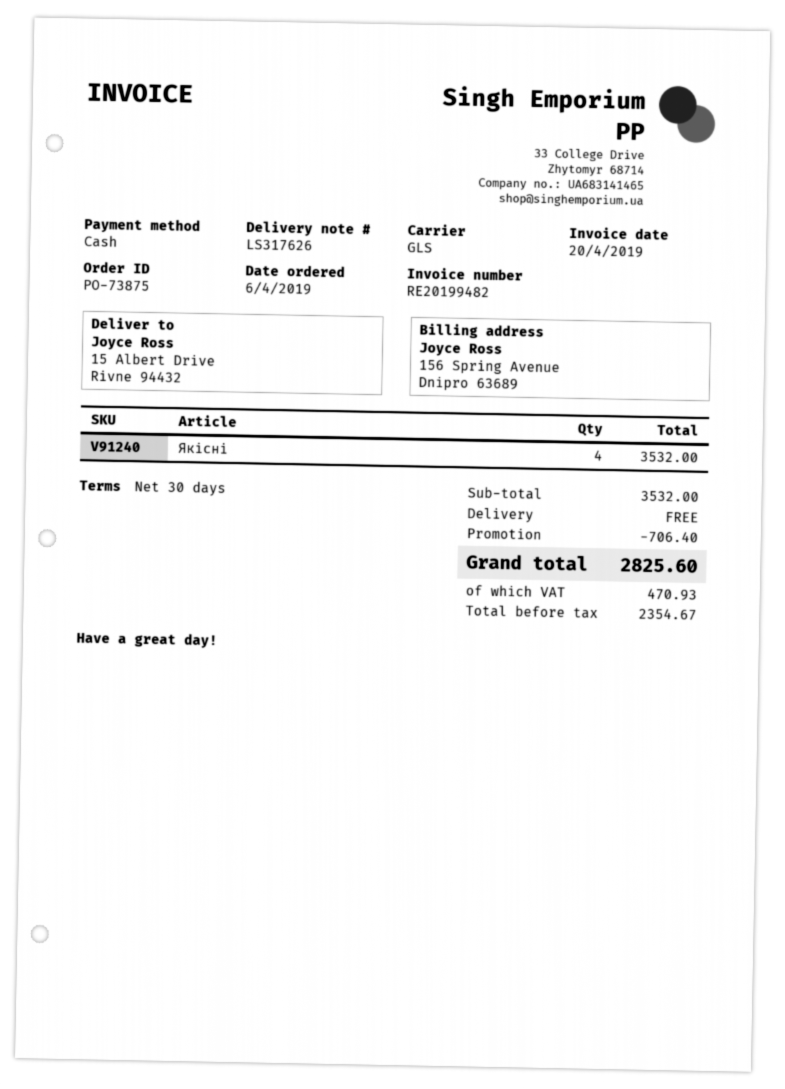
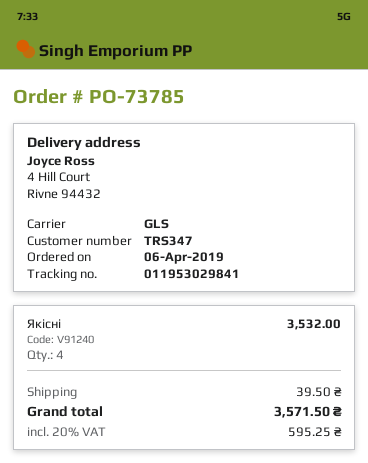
order number: PO-73875 -> PO-73785
ship to: 15 Albert Drive, Rivne 94432 -> 4 Hill Court, Rivne 94432
discount: 706.40 -> none
shipping: 0.00 -> 39.50
tax: 470.93 -> 595.25
total: 2825.60 -> 3571.50

